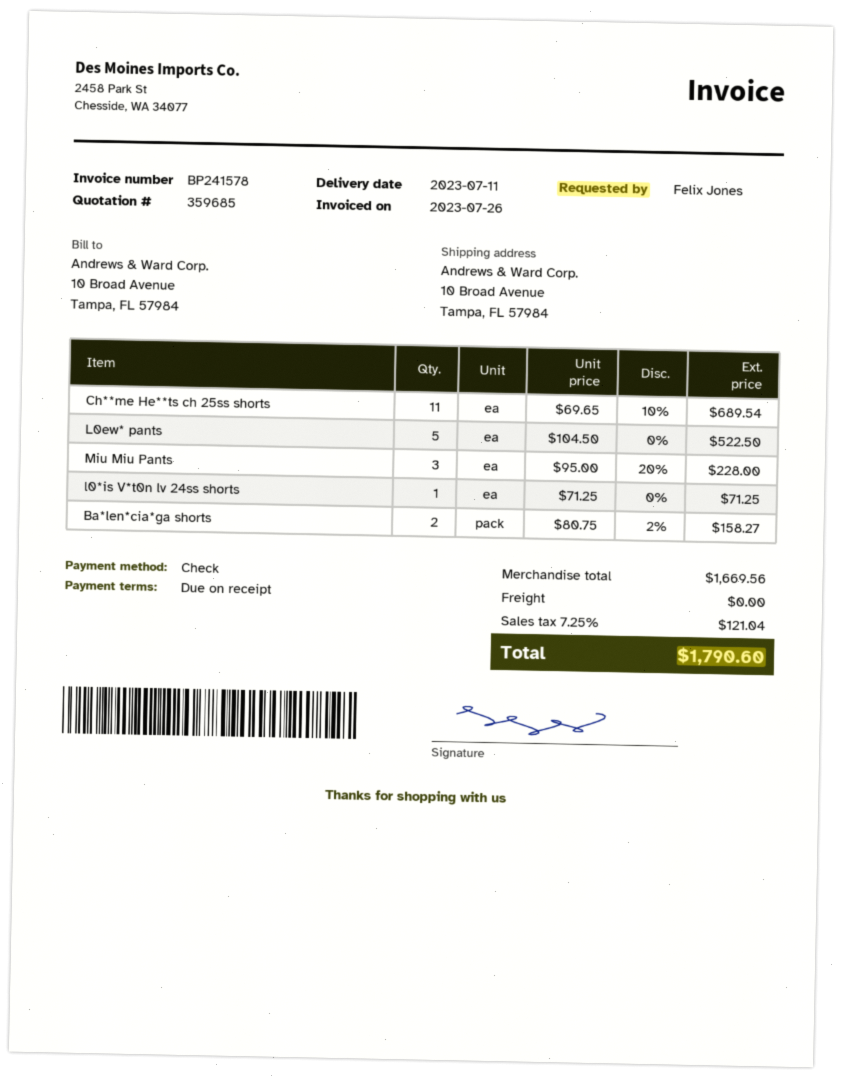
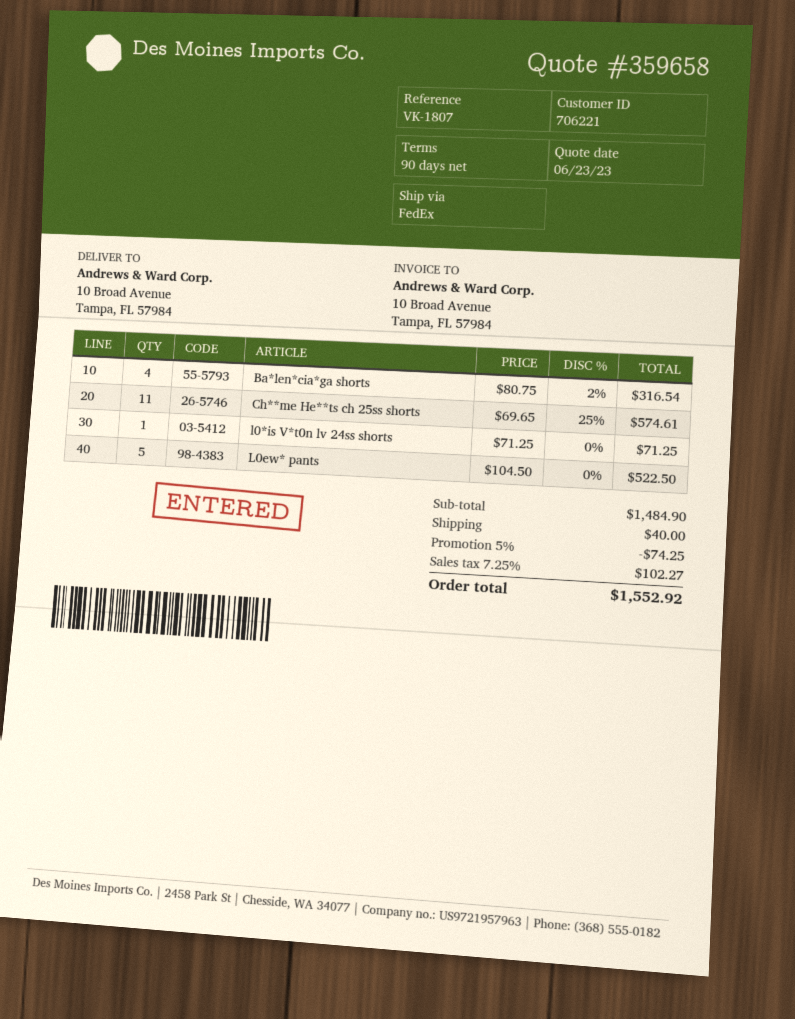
quote number: 359685 -> 359658
payment terms: on receipt -> 90 days
Ch**me He**ts ch 25ss shorts: 11 x 69.65 - 10% = 689.54 -> 11 x 69.65 - 25% = 574.61
Miu Miu Pants: 3 x 95.00 - 20% = 228.00 -> none
Ba*len*cia*ga shorts: 2 x 80.75 - 2% = 158.27 -> 4 x 80.75 - 2% = 316.54
subtotal: 1669.56 -> 1484.90
discount: none -> 5% = 74.25
shipping: 0.00 -> 40.00
tax: 7.25% = 121.04 -> 7.25% = 102.27
total: 1790.60 -> 1552.92

